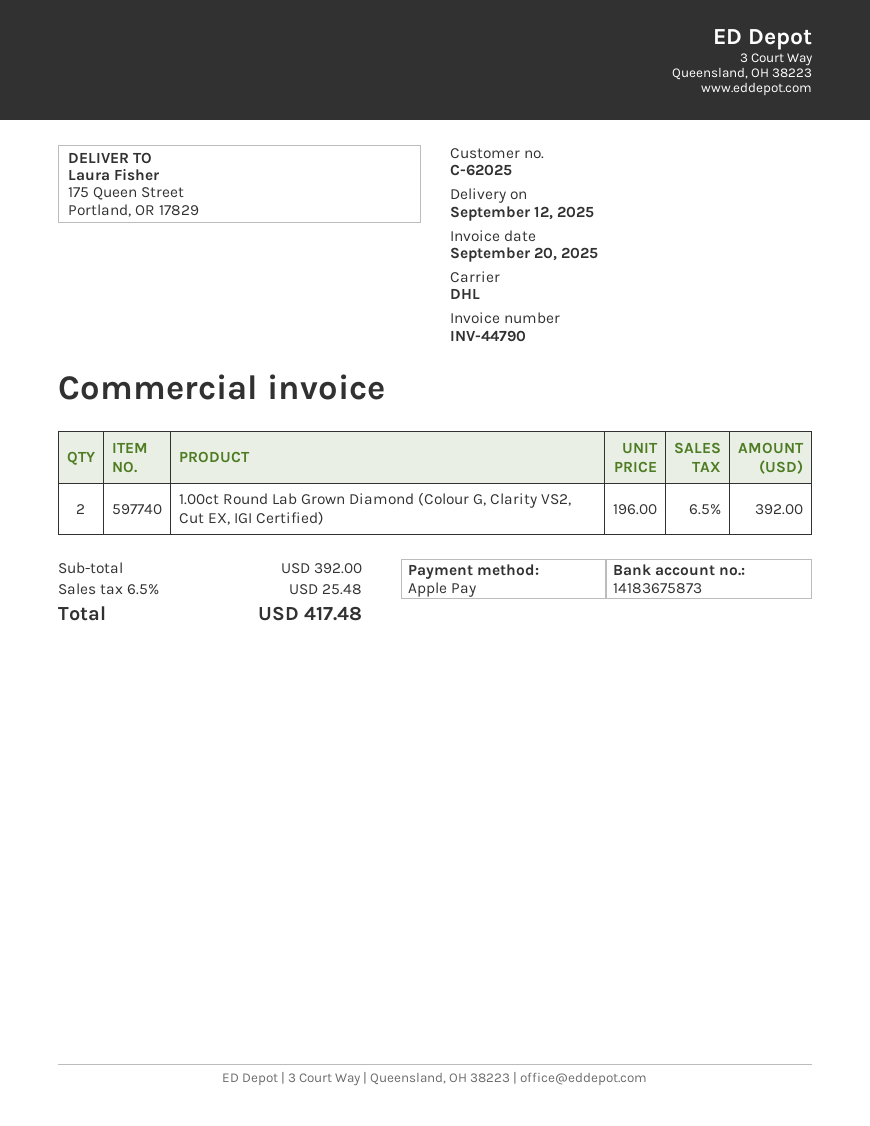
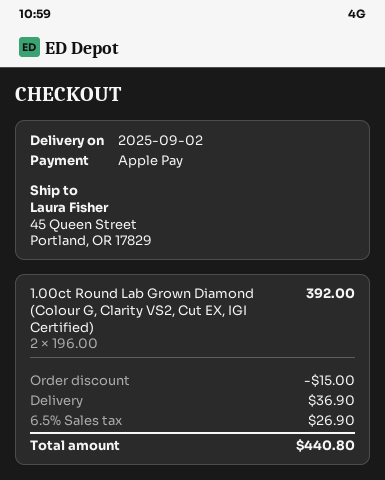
delivery date: 2025-09-12 -> 2025-09-02
ship to: 175 Queen Street, Portland, OR 17829 -> 45 Queen Street, Portland, OR 17829
discount: none -> 15.00
shipping: none -> 36.90
tax: 6.5% = 25.48 -> 6.5% = 26.90
total: 417.48 -> 440.80

